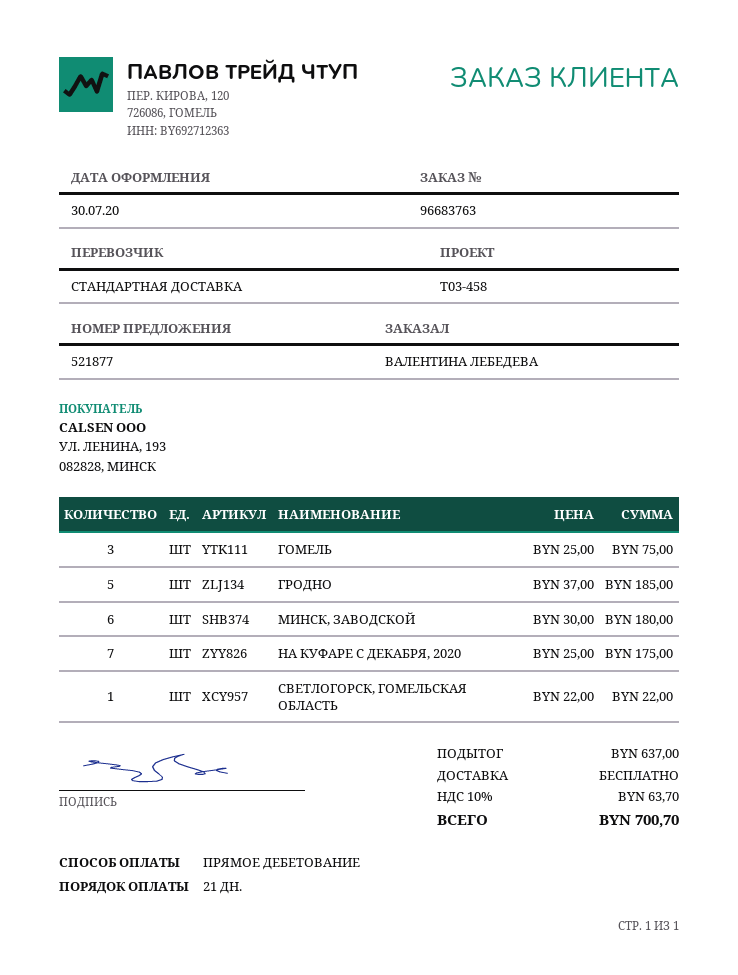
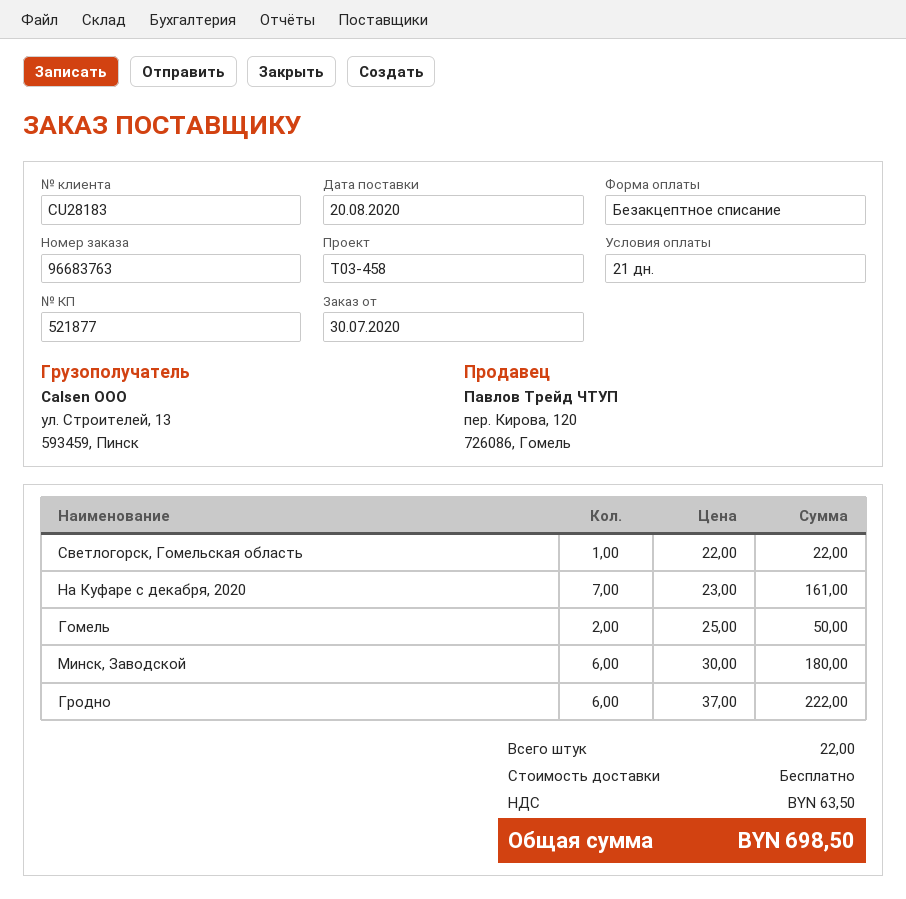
ГОМЕЛЬ: 3 x 25.00 = 75.00 -> 2 x 25.00 = 50.00
ГРОДНО: 5 x 37.00 = 185.00 -> 6 x 37.00 = 222.00
НА КУФАРЕ С ДЕКАБРЯ, 2020: 7 x 25.00 = 175.00 -> 7 x 23.00 = 161.00
tax: 63.70 -> 63.50
total: 700.70 -> 698.50

